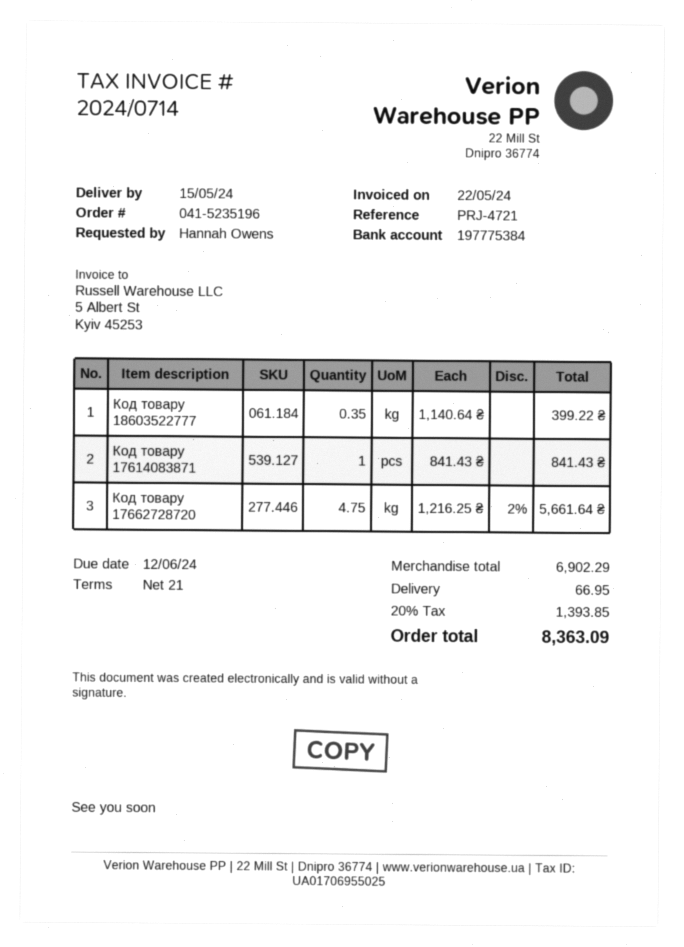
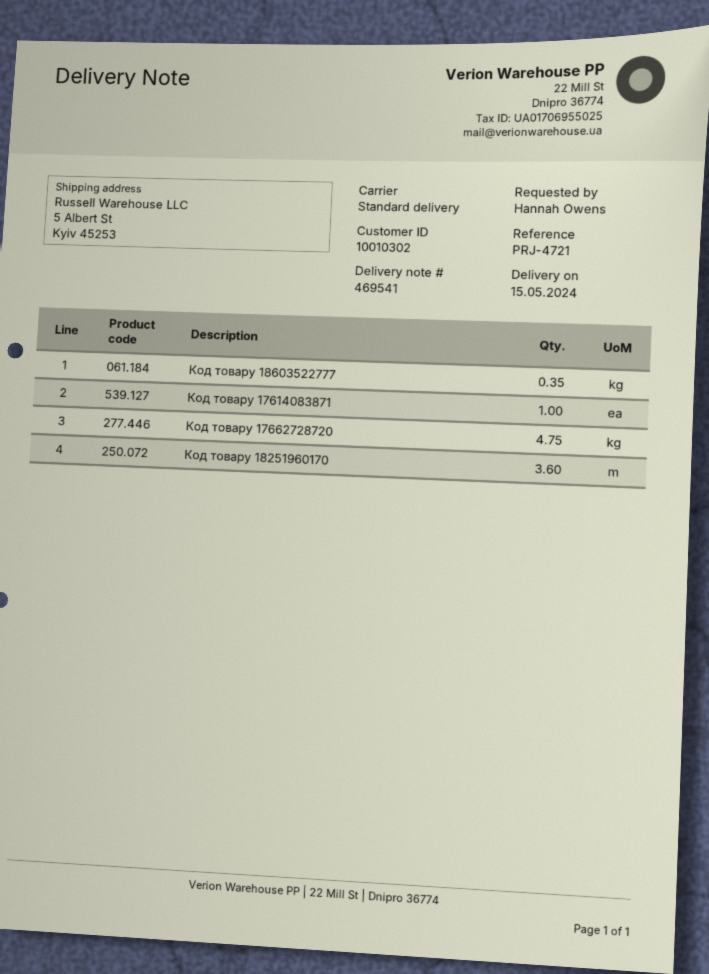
Код товару 18251960170: none -> 3.6

